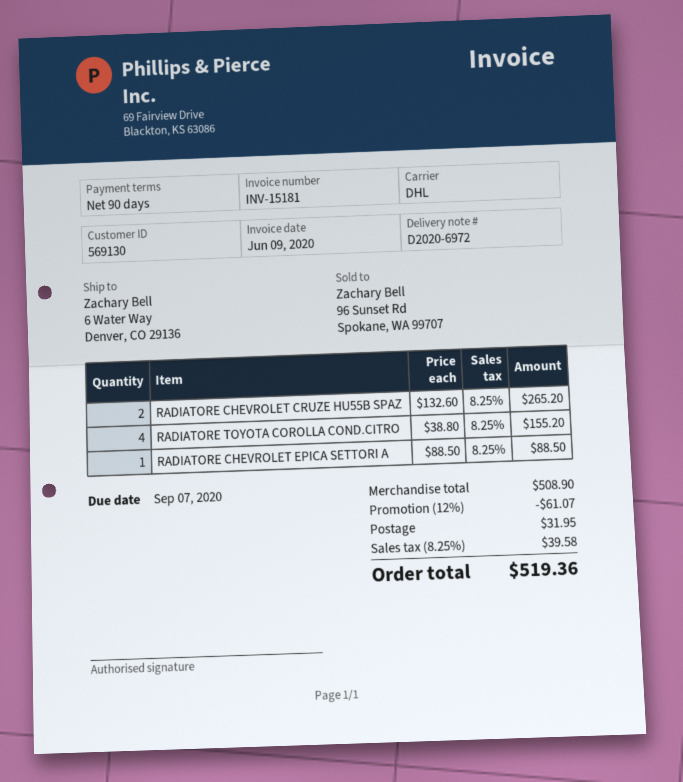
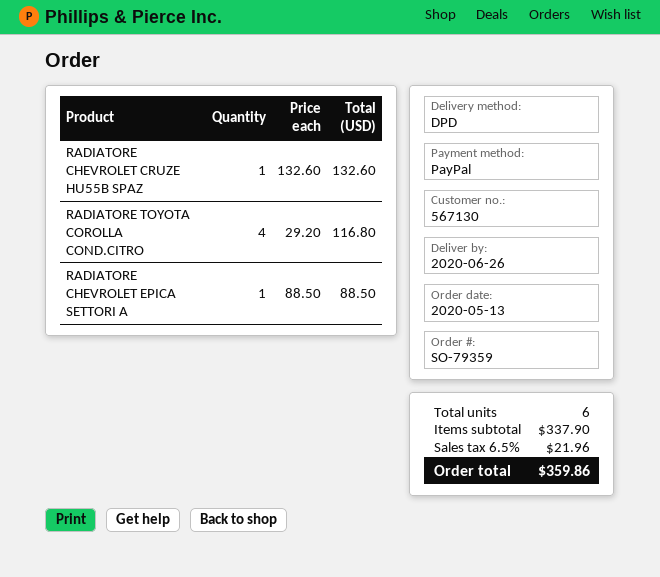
customer number: 569130 -> 567130
shipping method: DHL -> DPD
RADIATORE CHEVROLET CRUZE HU55B SPAZ: 2 x 132.60 = 265.20 -> 1 x 132.60 = 132.60
RADIATORE TOYOTA COROLLA COND.CITRO: 4 x 38.80 = 155.20 -> 4 x 29.20 = 116.80
subtotal: 508.90 -> 337.90
discount: 12% = 61.07 -> none
shipping: 31.95 -> none
tax: 8.25% = 39.58 -> 6.5% = 21.96
total: 519.36 -> 359.86

